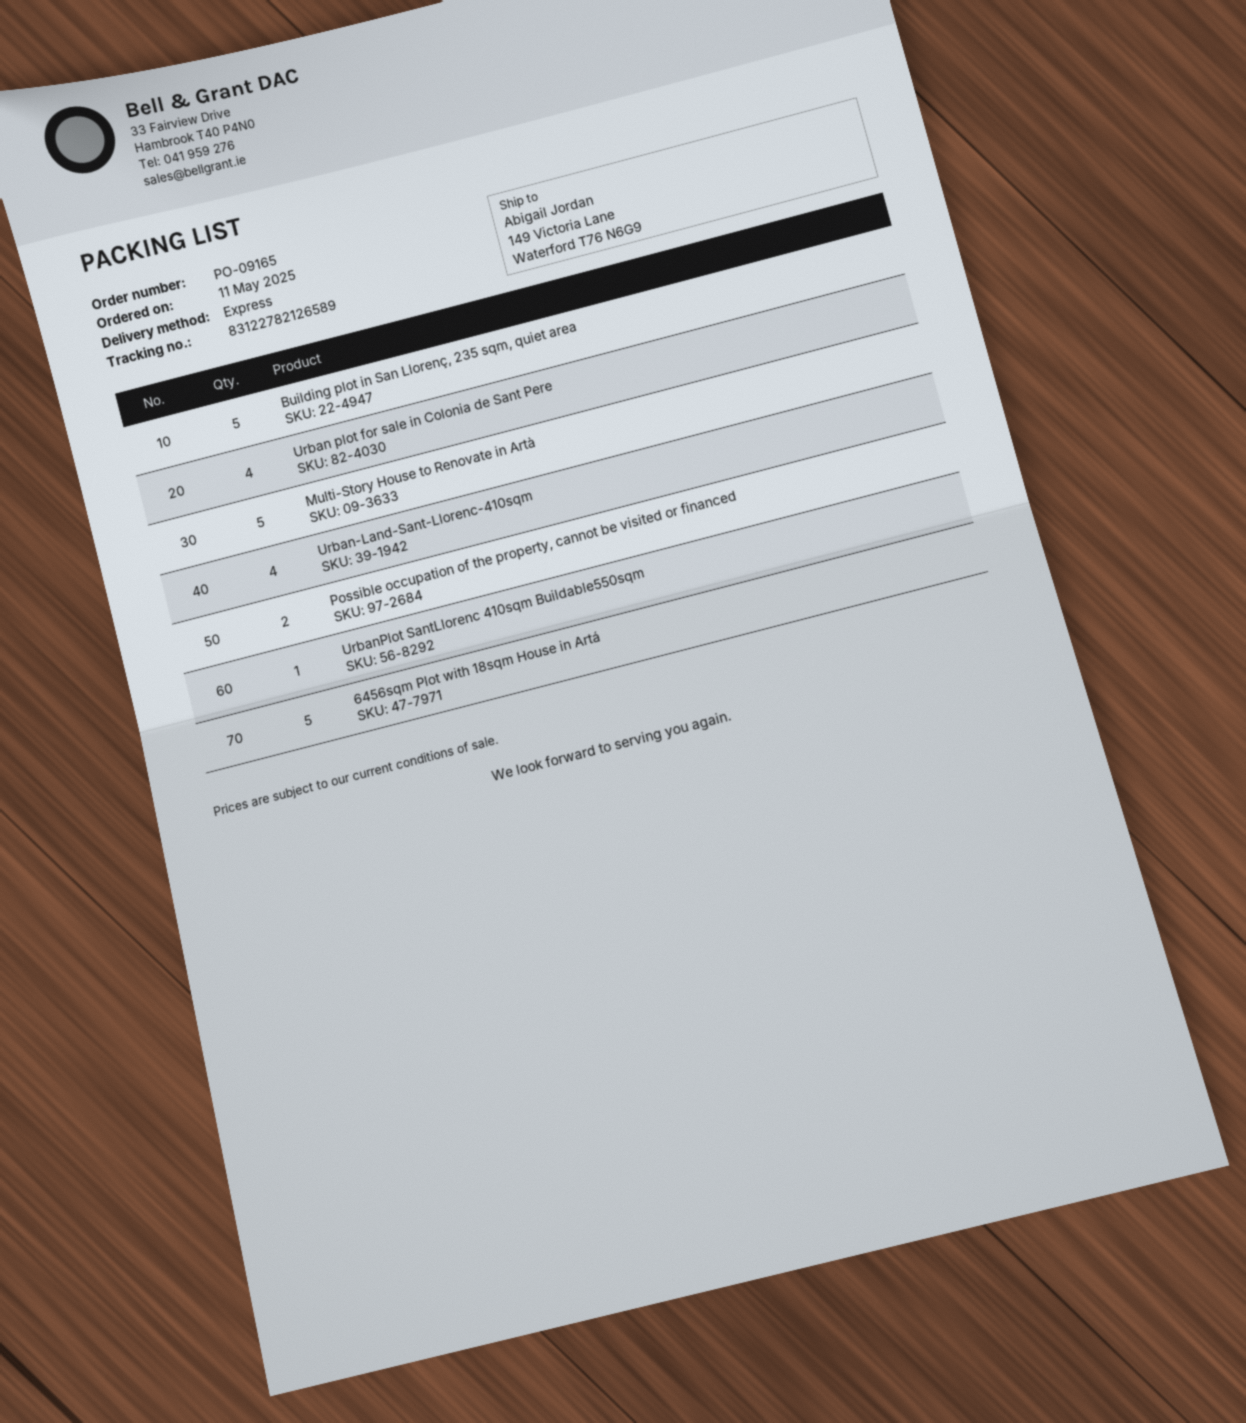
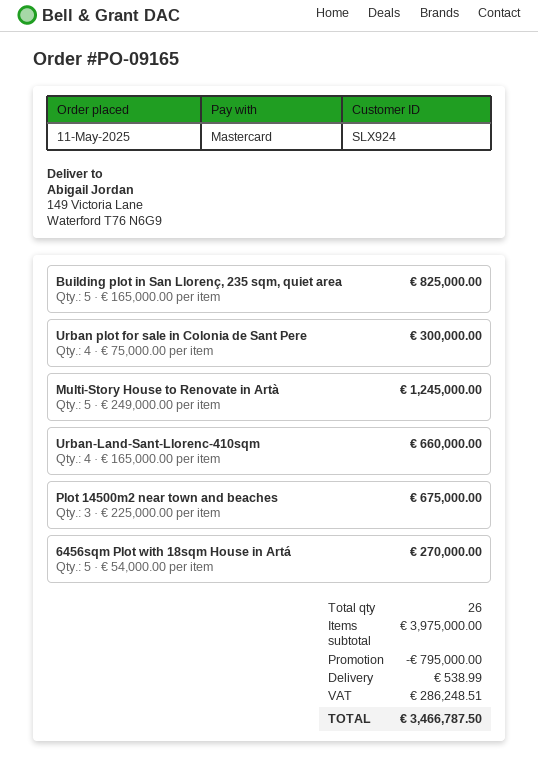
Possible occupation of the property, cannot be visited or financed: 2 -> none
UrbanPlot SantLlorenc 410sqm Buildable550sqm: 1 -> none
Plot 14500m2 near town and beaches: none -> 3

